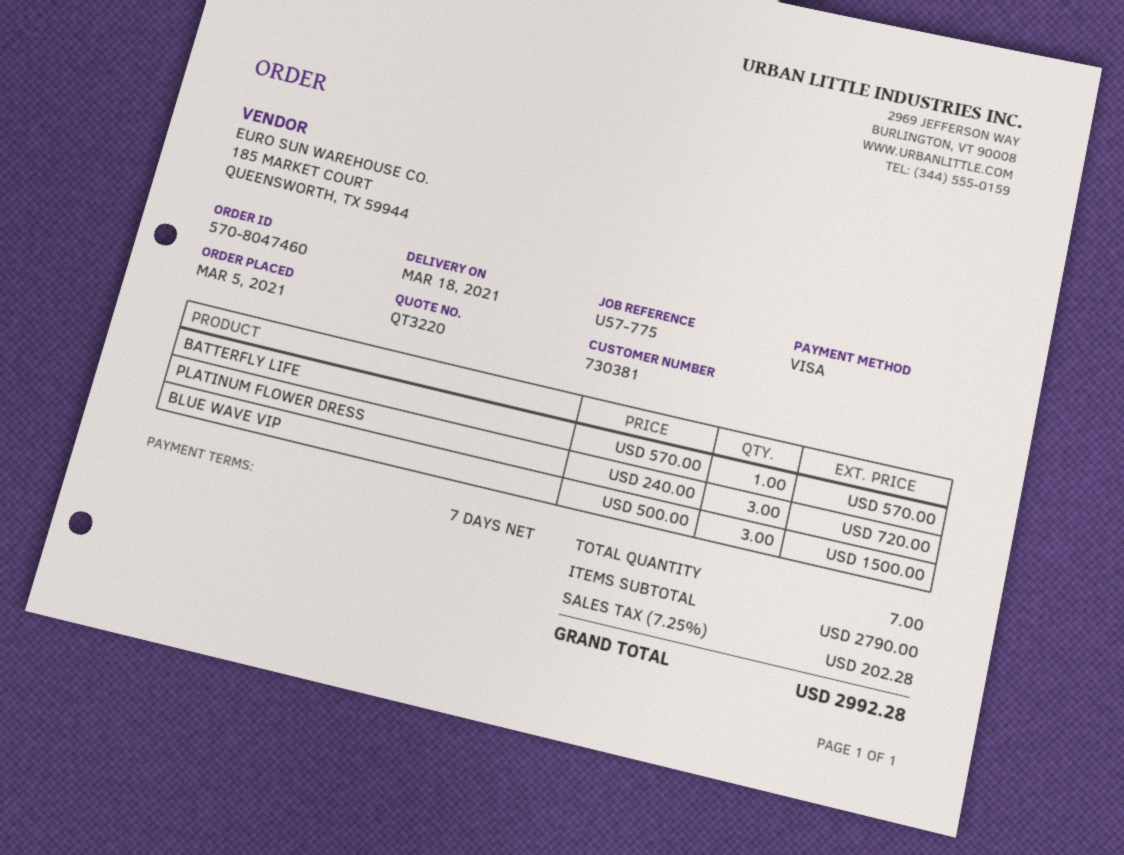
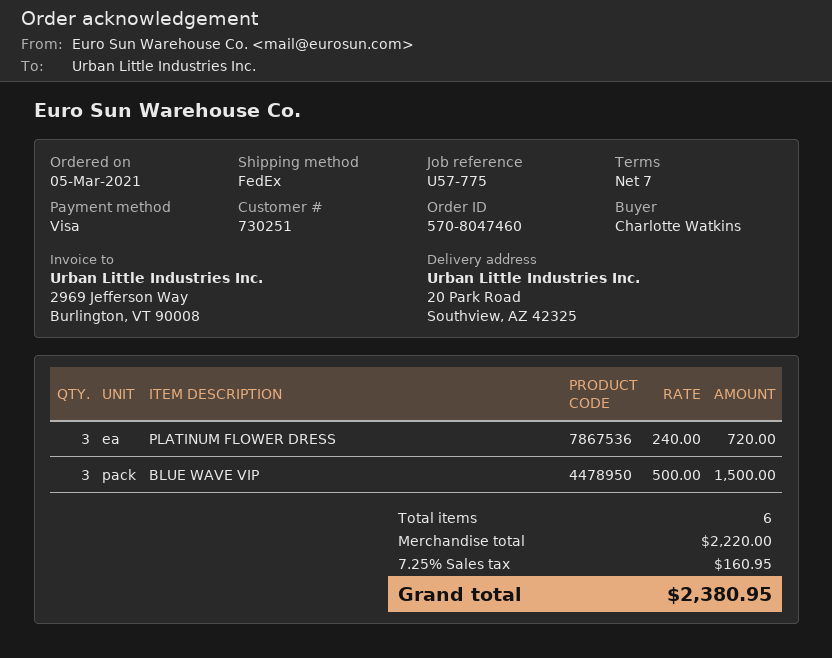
customer number: 730381 -> 730251
BATTERFLY LIFE: 1 x 570.00 = 570.00 -> none
total quantity: 7 -> 6
subtotal: 2790.00 -> 2220.00
tax: 7.25% = 202.28 -> 7.25% = 160.95
total: 2992.28 -> 2380.95

